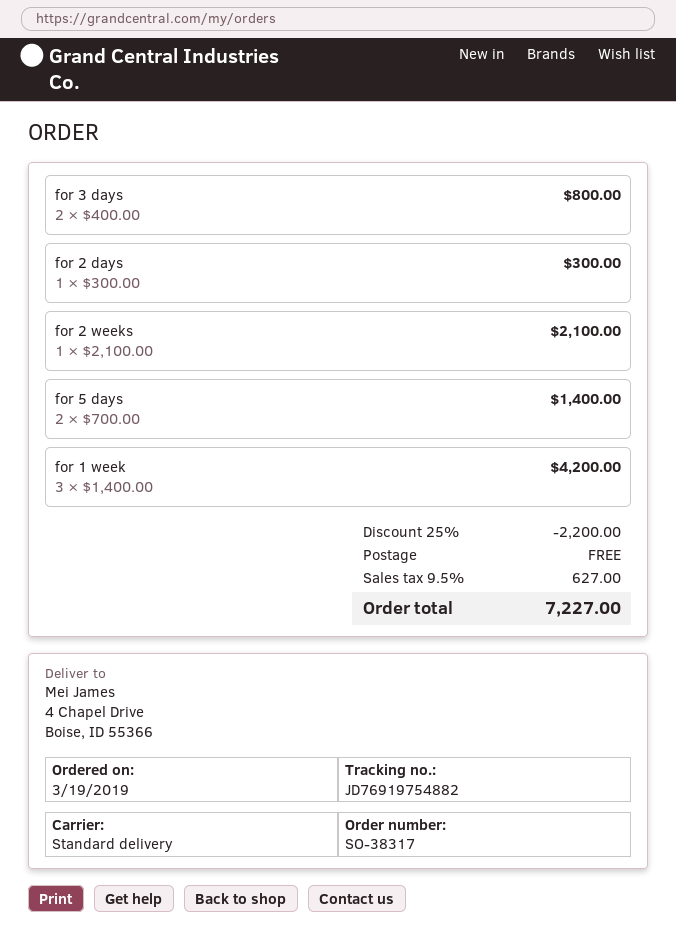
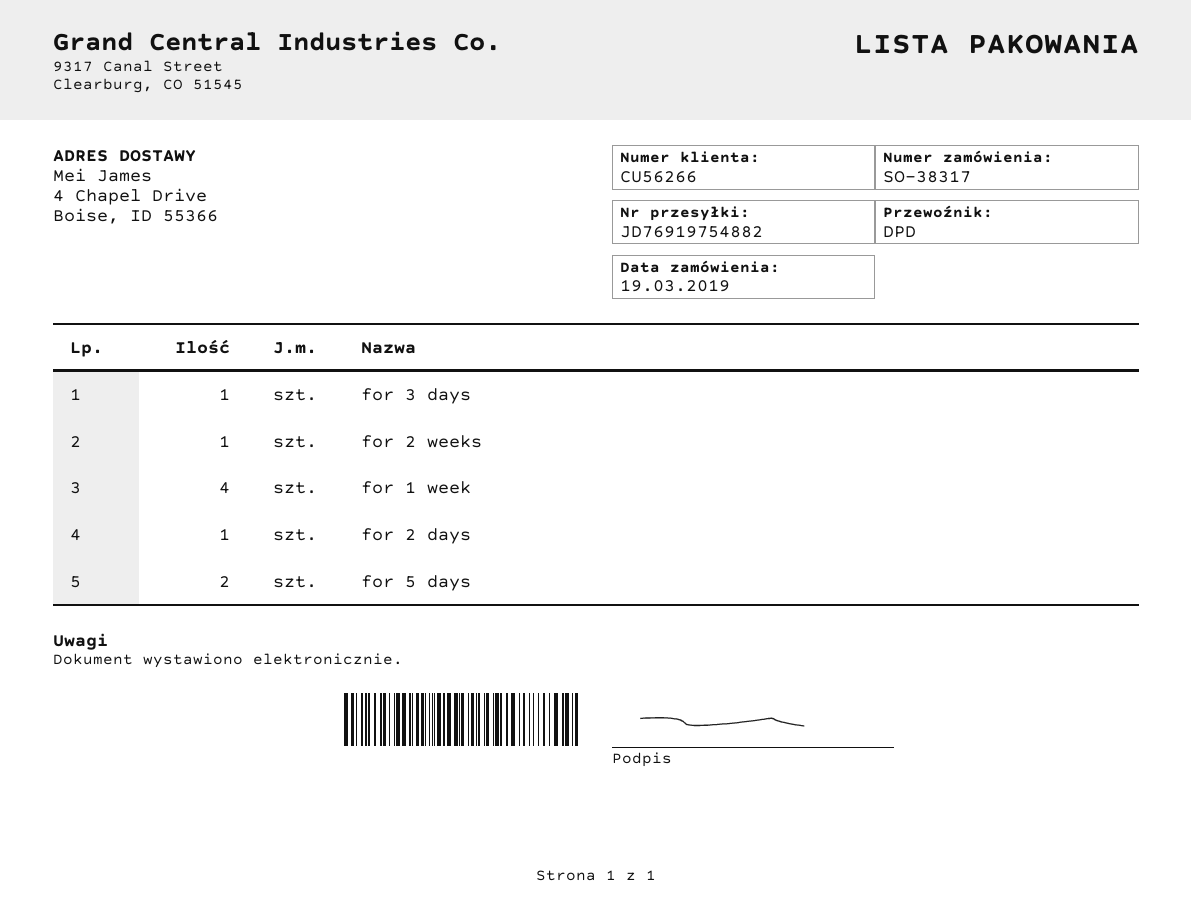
shipping method: standard -> DPD
for 3 days: 2 -> 1
for 1 week: 3 -> 4

